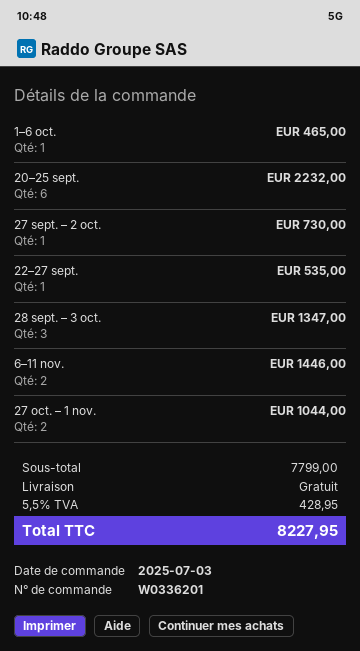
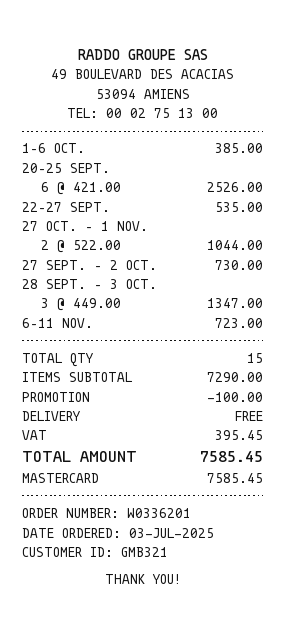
1–6 oct.: 1 for 465.00 -> 1 for 385.00
20–25 sept.: 6 for 2232.00 -> 6 for 2526.00
6–11 nov.: 2 for 1446.00 -> 1 for 723.00
subtotal: 7799.00 -> 7290.00
discount: none -> 100.00
tax: 428.95 -> 395.45
total: 8227.95 -> 7585.45

